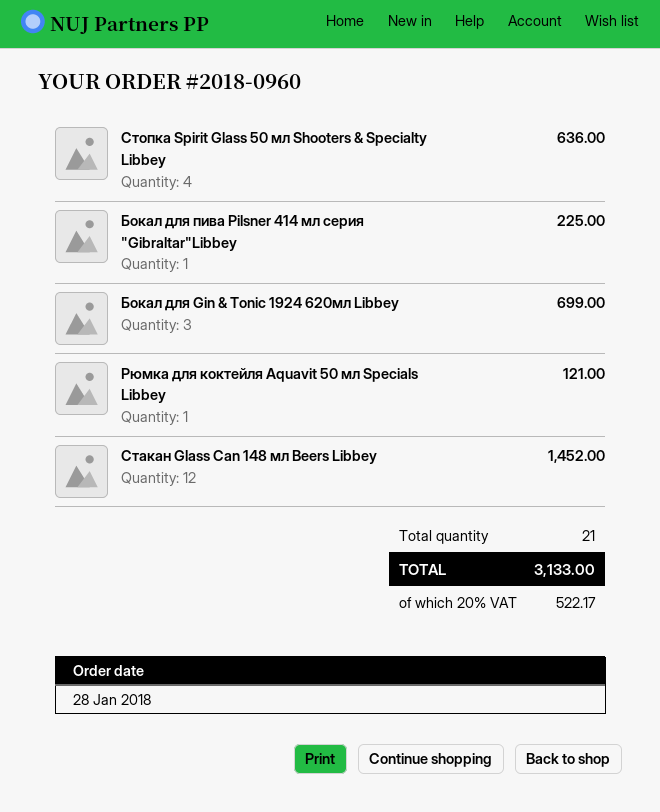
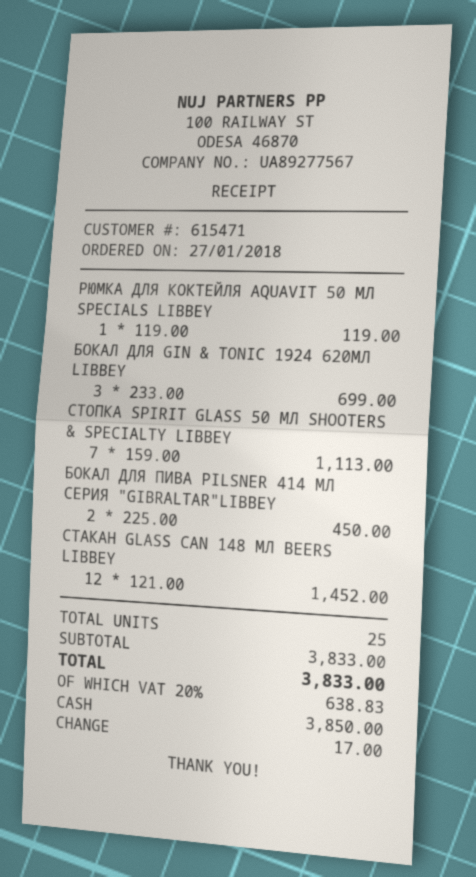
order date: 2018-01-28 -> 2018-01-27
Стопка Spirit Glass 50 мл Shooters & Specialty Libbey: 4 for 636.00 -> 7 for 1113.00
Бокал для пива Pilsner 414 мл серия "Gibraltar"Libbey: 1 for 225.00 -> 2 for 450.00
Рюмка для коктейля Aquavit 50 мл Specials Libbey: 1 for 121.00 -> 1 for 119.00
total quantity: 21 -> 25
tax: 20% = 522.17 -> 20% = 638.83
total: 3133.00 -> 3833.00

